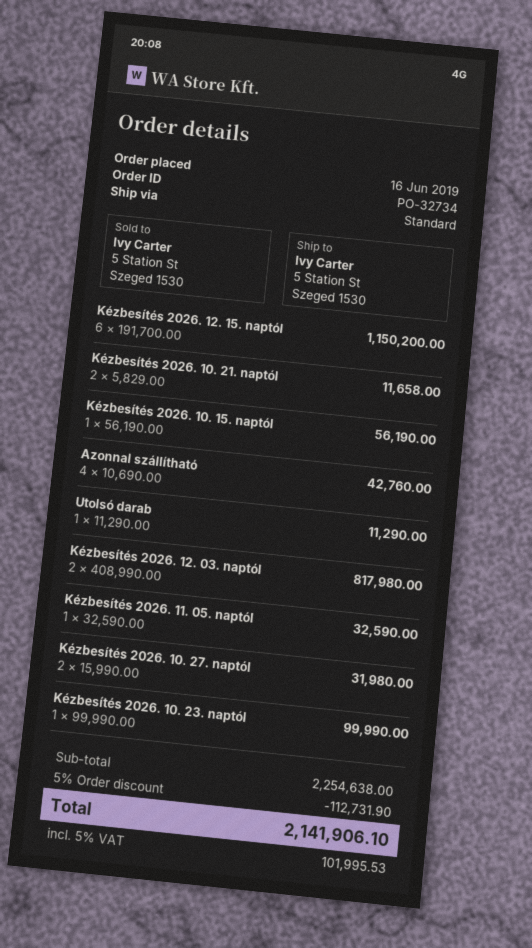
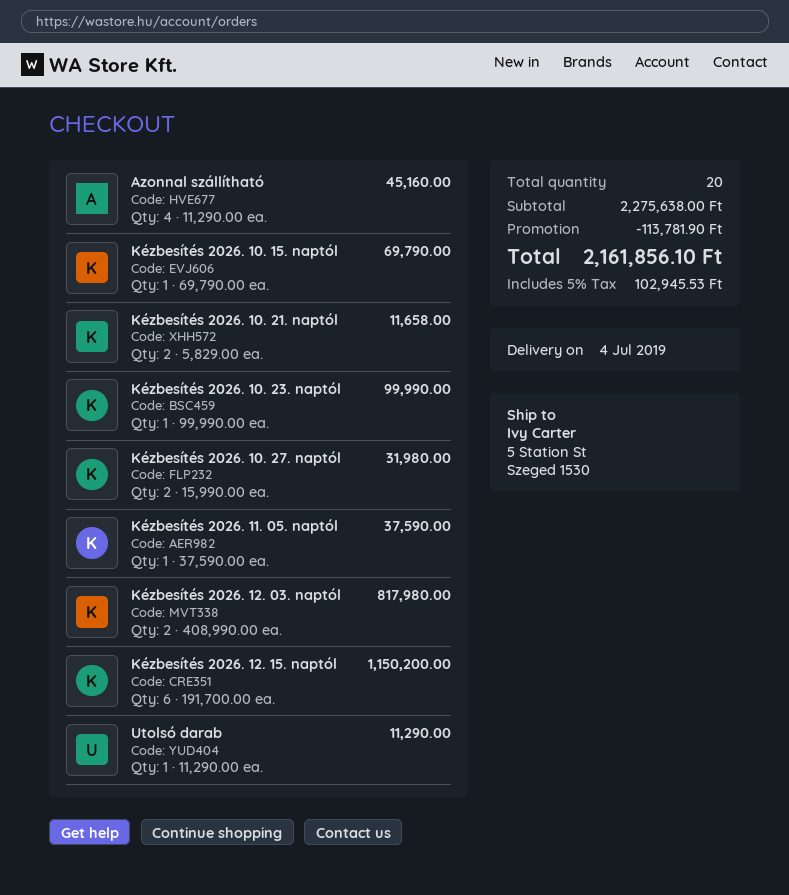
Kézbesítés 2026. 10. 15. naptól: 1 x 56190.00 = 56190.00 -> 1 x 69790.00 = 69790.00
Azonnal szállítható: 4 x 10690.00 = 42760.00 -> 4 x 11290.00 = 45160.00
Kézbesítés 2026. 11. 05. naptól: 1 x 32590.00 = 32590.00 -> 1 x 37590.00 = 37590.00
subtotal: 2254638.00 -> 2275638.00
discount: 112731.90 -> 113781.90
tax: 5% = 101995.53 -> 5% = 102945.53
total: 2141906.10 -> 2161856.10

